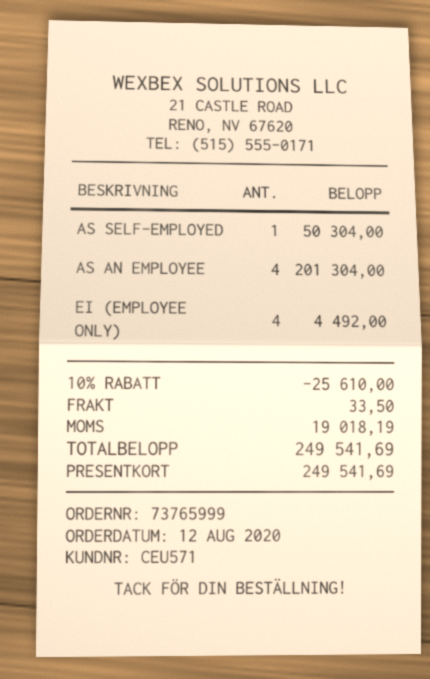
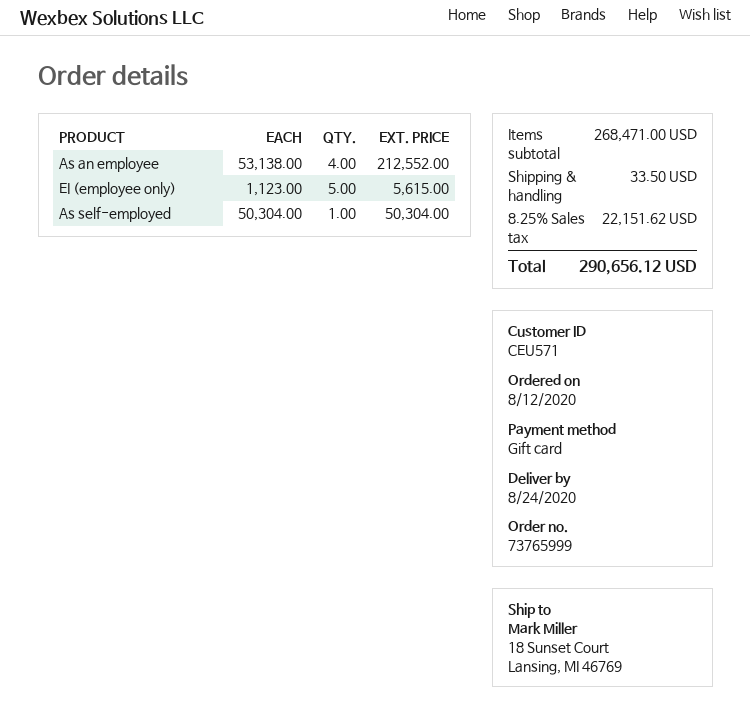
AS AN EMPLOYEE: 4 for 201304.00 -> 4 for 212552.00
EI (EMPLOYEE ONLY): 4 for 4492.00 -> 5 for 5615.00
discount: 10% = 25610.00 -> none
tax: 19018.19 -> 22151.62
total: 249541.69 -> 290656.12

